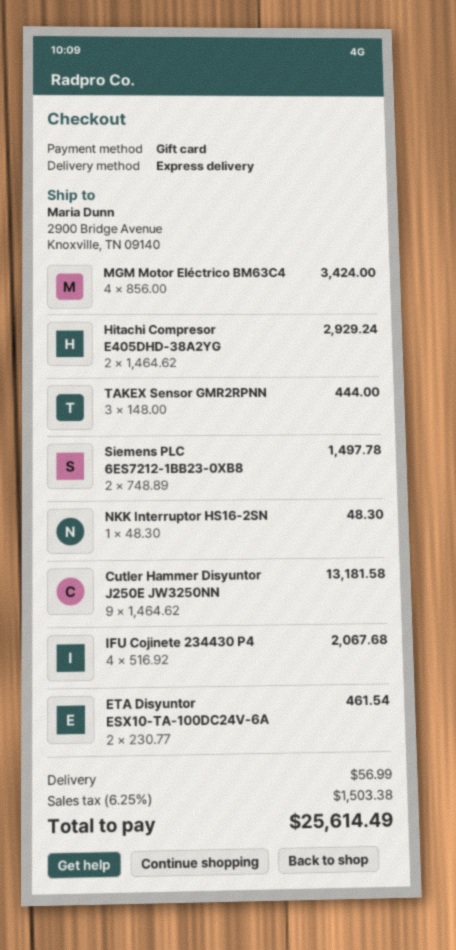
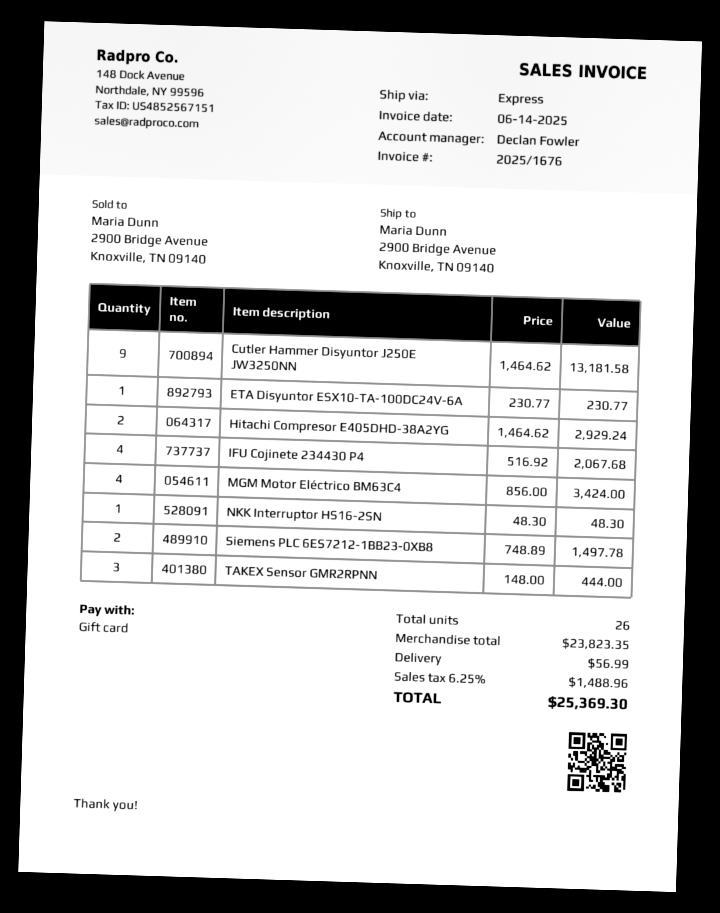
ETA Disyuntor ESX10-TA-100DC24V-6A: 2 x 230.77 = 461.54 -> 1 x 230.77 = 230.77
tax: 6.25% = 1503.38 -> 6.25% = 1488.96
total: 25614.49 -> 25369.30

